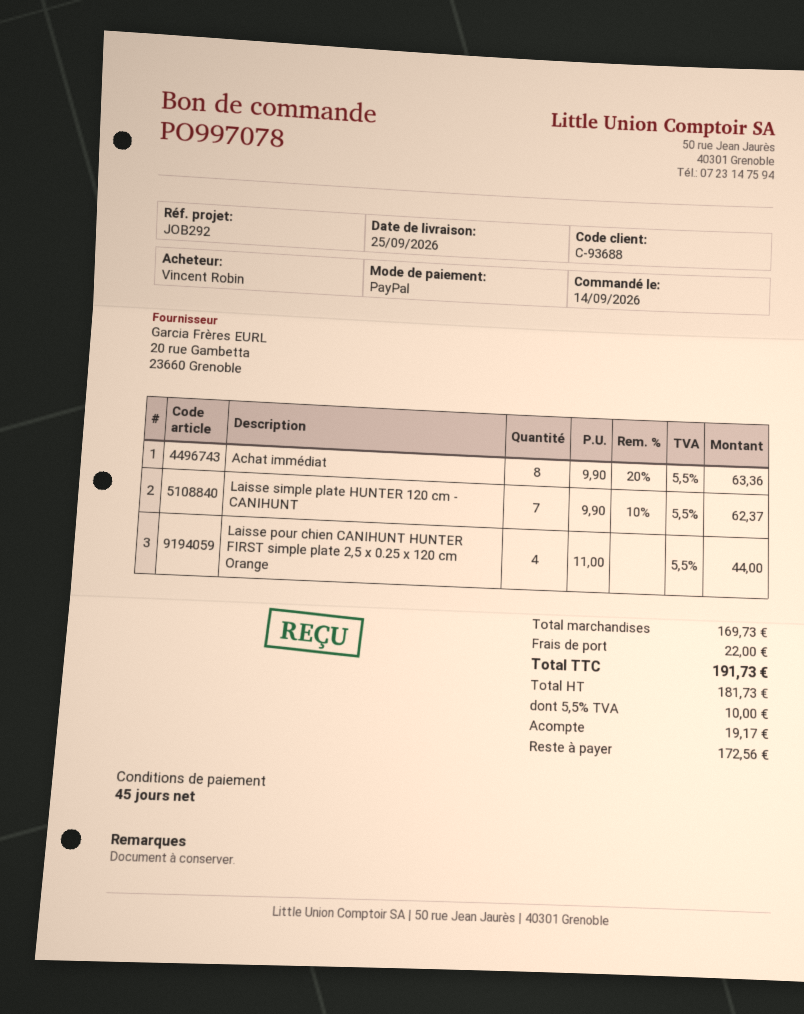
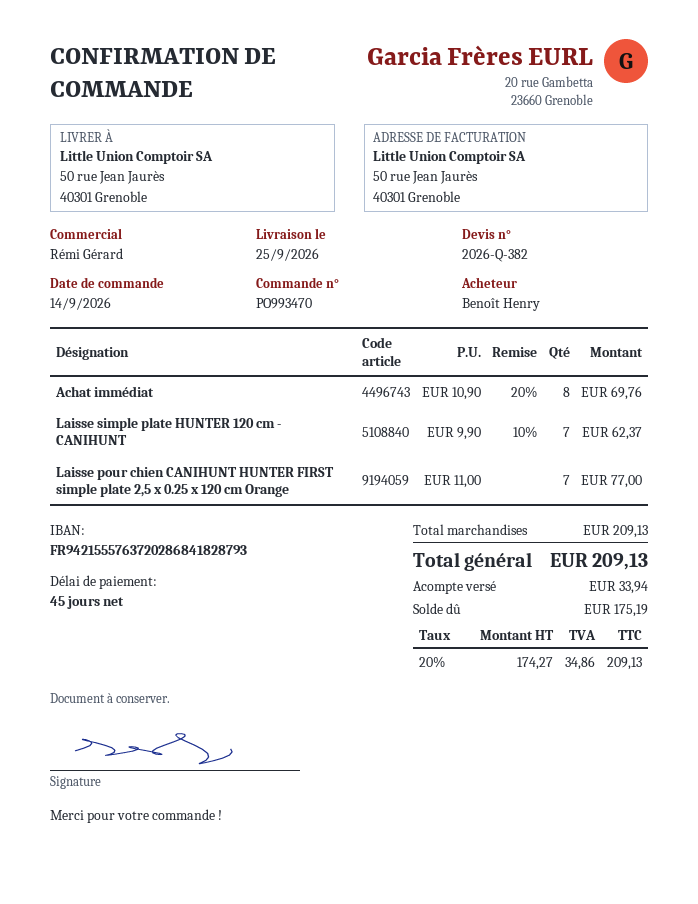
order number: PO997078 -> PO993470
ordered by: Vincent Robin -> Benoît Henry
Achat immédiat: 8 x 9.90 - 20% = 63.36 -> 8 x 10.90 - 20% = 69.76
Laisse pour chien CANIHUNT HUNTER FIRST simple plate 2,5 x 0.25 x 120 cm Orange: 4 x 11.00 = 44.00 -> 7 x 11.00 = 77.00
subtotal: 169.73 -> 209.13
shipping: 22.00 -> none
net: 181.73 -> 174.27
tax: 5.5% = 10.00 -> 20% = 34.86
total: 191.73 -> 209.13
deposit: 19.17 -> 33.94
balance: 172.56 -> 175.19

